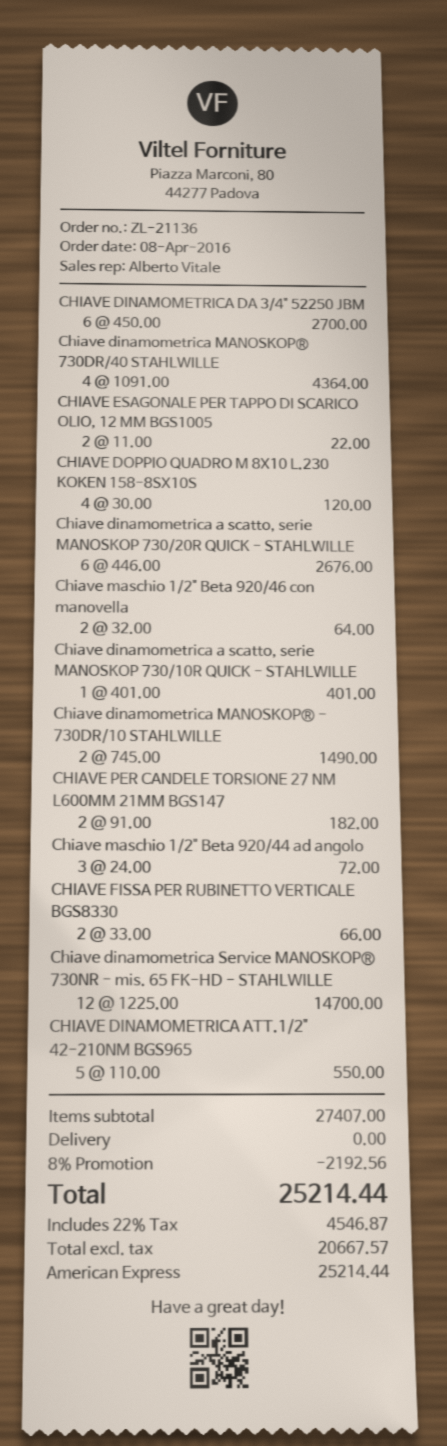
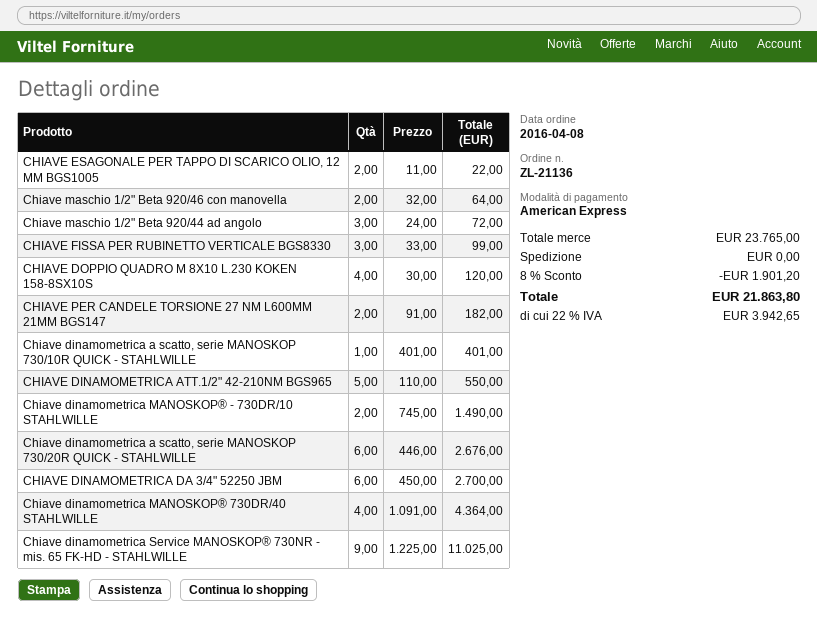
CHIAVE FISSA PER RUBINETTO VERTICALE BGS8330: 2 x 33.00 = 66.00 -> 3 x 33.00 = 99.00
Chiave dinamometrica Service MANOSKOP® 730NR - mis. 65 FK-HD - STAHLWILLE: 12 x 1225.00 = 14700.00 -> 9 x 1225.00 = 11025.00
subtotal: 27407.00 -> 23765.00
discount: 8% = 2192.56 -> 8% = 1901.20
tax: 22% = 4546.87 -> 22% = 3942.65
total: 25214.44 -> 21863.80

